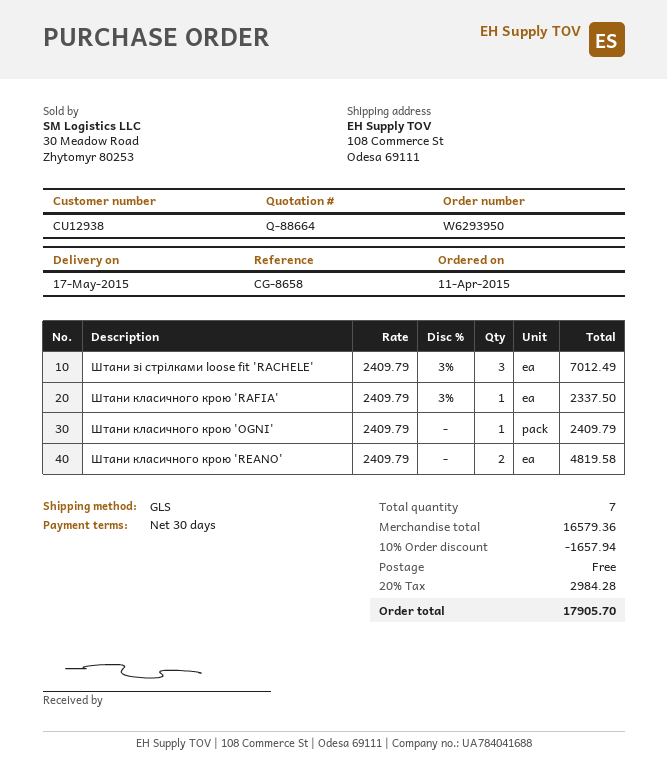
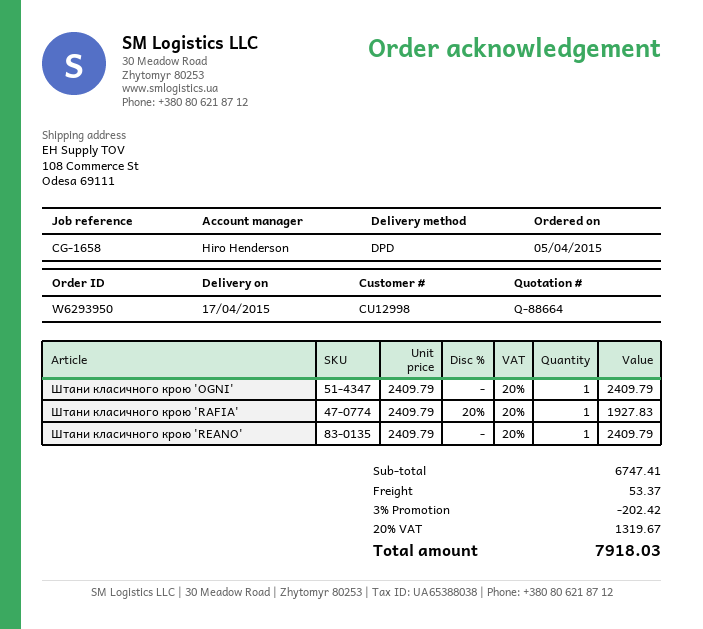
order date: 2015-04-11 -> 2015-04-05
delivery date: 2015-05-17 -> 2015-04-17
customer number: CU12938 -> CU12998
reference: CG-8658 -> CG-1658
shipping method: GLS -> DPD
Штани зі стрілками loose fit 'RACHELE': 3 x 2409.79 - 3% = 7012.49 -> none
Штани класичного крою 'RAFIA': 1 x 2409.79 - 3% = 2337.50 -> 1 x 2409.79 - 20% = 1927.83
Штани класичного крою 'REANO': 2 x 2409.79 = 4819.58 -> 1 x 2409.79 = 2409.79
subtotal: 16579.36 -> 6747.41
discount: 10% = 1657.94 -> 3% = 202.42
shipping: 0.00 -> 53.37
tax: 20% = 2984.28 -> 20% = 1319.67
total: 17905.70 -> 7918.03

